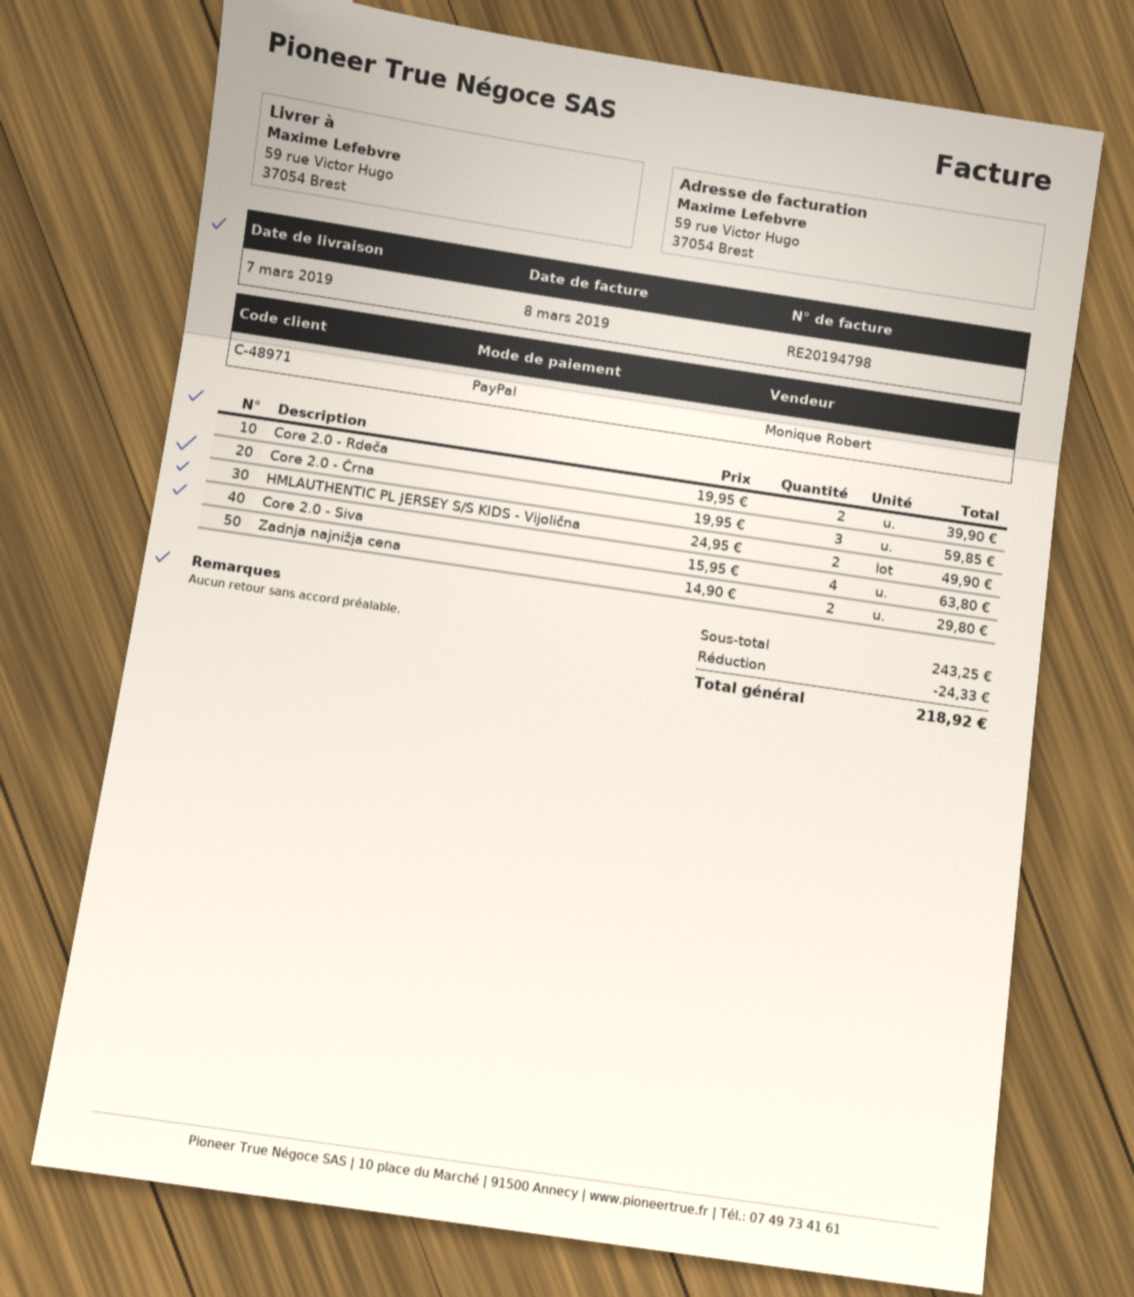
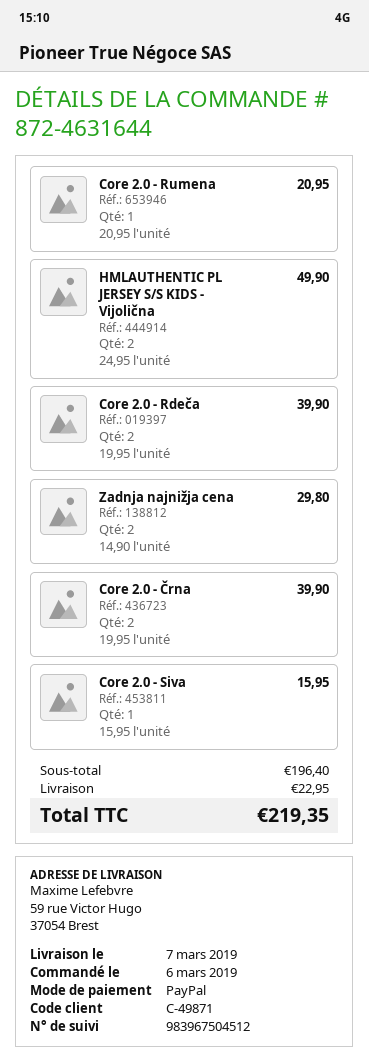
customer number: C-48971 -> C-49871
Core 2.0 - Črna: 3 x 19.95 = 59.85 -> 2 x 19.95 = 39.90
Core 2.0 - Siva: 4 x 15.95 = 63.80 -> 1 x 15.95 = 15.95
Core 2.0 - Rumena: none -> 1 x 20.95 = 20.95
subtotal: 243.25 -> 196.40
discount: 24.33 -> none
shipping: none -> 22.95
total: 218.92 -> 219.35

